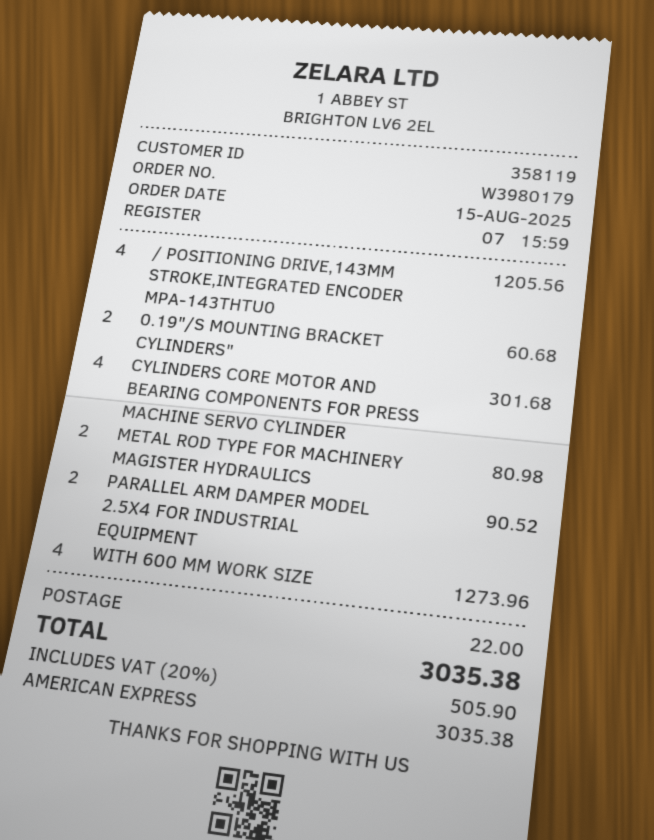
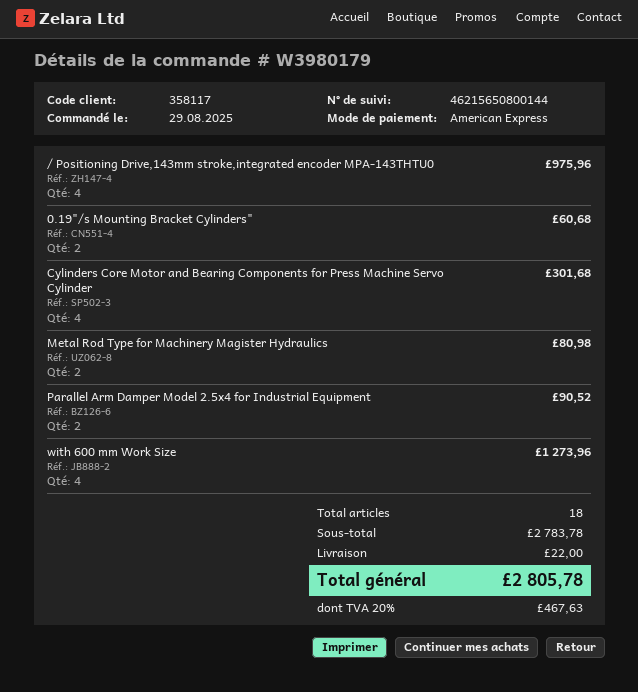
order date: 2025-08-15 -> 2025-08-29
customer number: 358119 -> 358117
/ POSITIONING DRIVE,143MM STROKE,INTEGRATED ENCODER MPA-143THTU0: 4 for 1205.56 -> 4 for 975.96
tax: 20% = 505.90 -> 20% = 467.63
total: 3035.38 -> 2805.78

